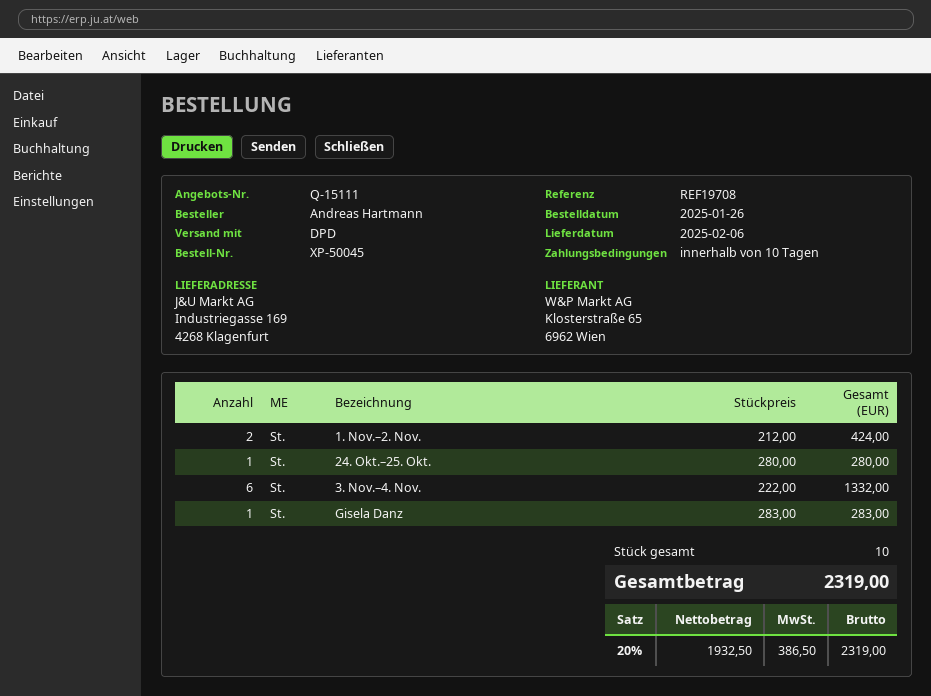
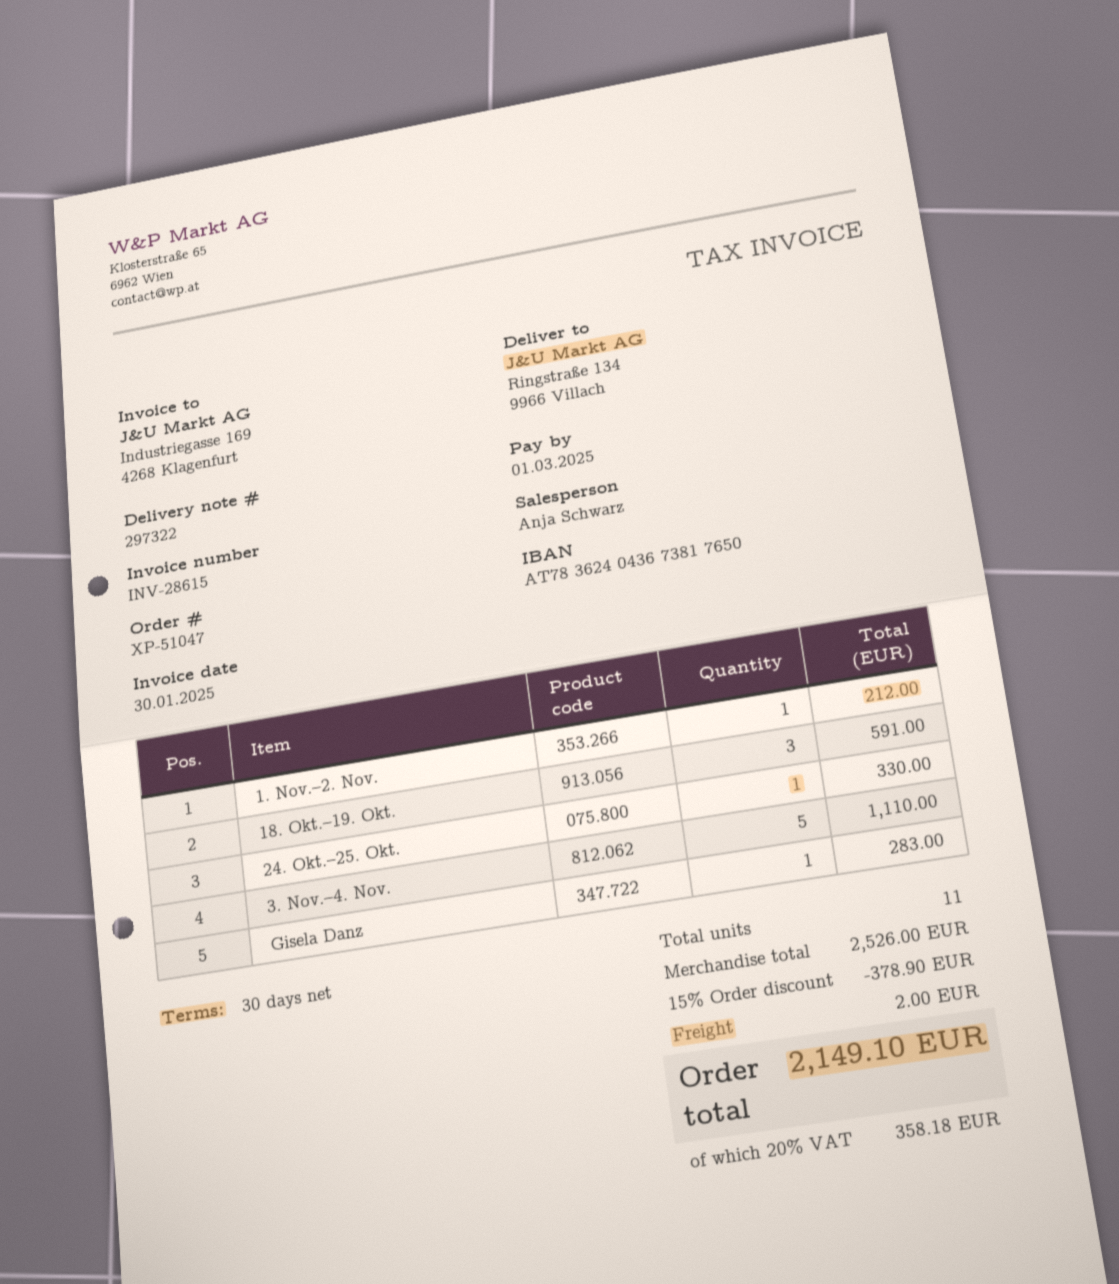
order number: XP-50045 -> XP-51047
payment terms: 10 days -> 30 days
ship to: Industriegasse 169, 4268 Klagenfurt -> Ringstraße 134, 9966 Villach
1. Nov.–2. Nov.: 2 for 424.00 -> 1 for 212.00
24. Okt.–25. Okt.: 1 for 280.00 -> 1 for 330.00
3. Nov.–4. Nov.: 6 for 1332.00 -> 5 for 1110.00
18. Okt.–19. Okt.: none -> 3 for 591.00
total quantity: 10 -> 11
discount: none -> 15% = 378.90
shipping: none -> 2.00
tax: 20% = 386.50 -> 20% = 358.18
total: 2319.00 -> 2149.10

